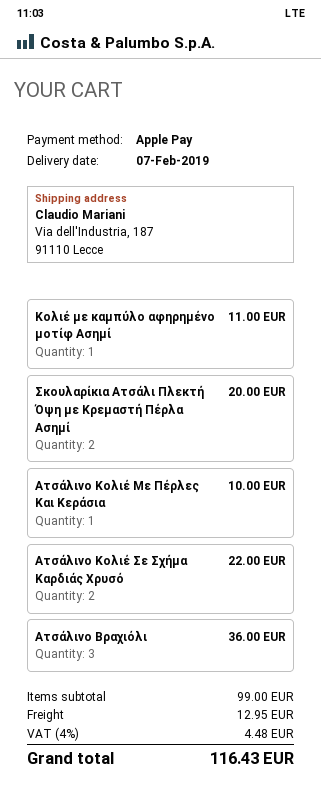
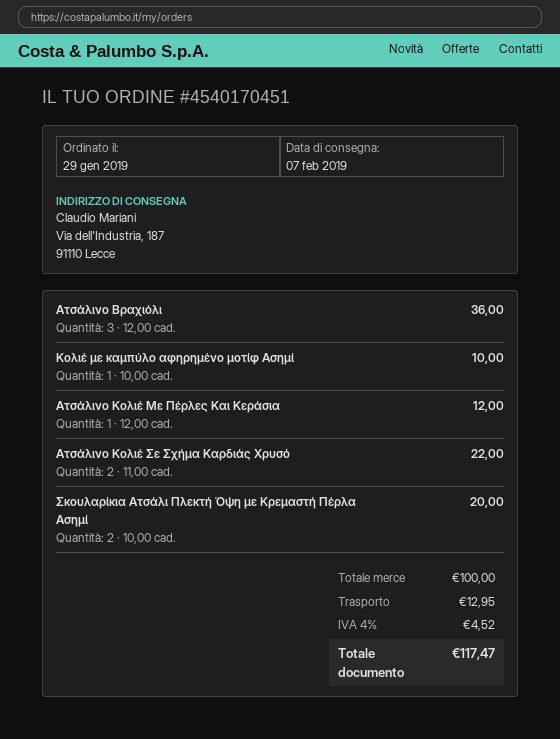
Κολιέ με καμπύλο αφηρημένο μοτίφ Ασημί: 1 for 11.00 -> 1 for 10.00
Ατσάλινο Κολιέ Με Πέρλες Και Κεράσια: 1 for 10.00 -> 1 for 12.00
subtotal: 99.00 -> 100.00
tax: 4% = 4.48 -> 4% = 4.52
total: 116.43 -> 117.47

